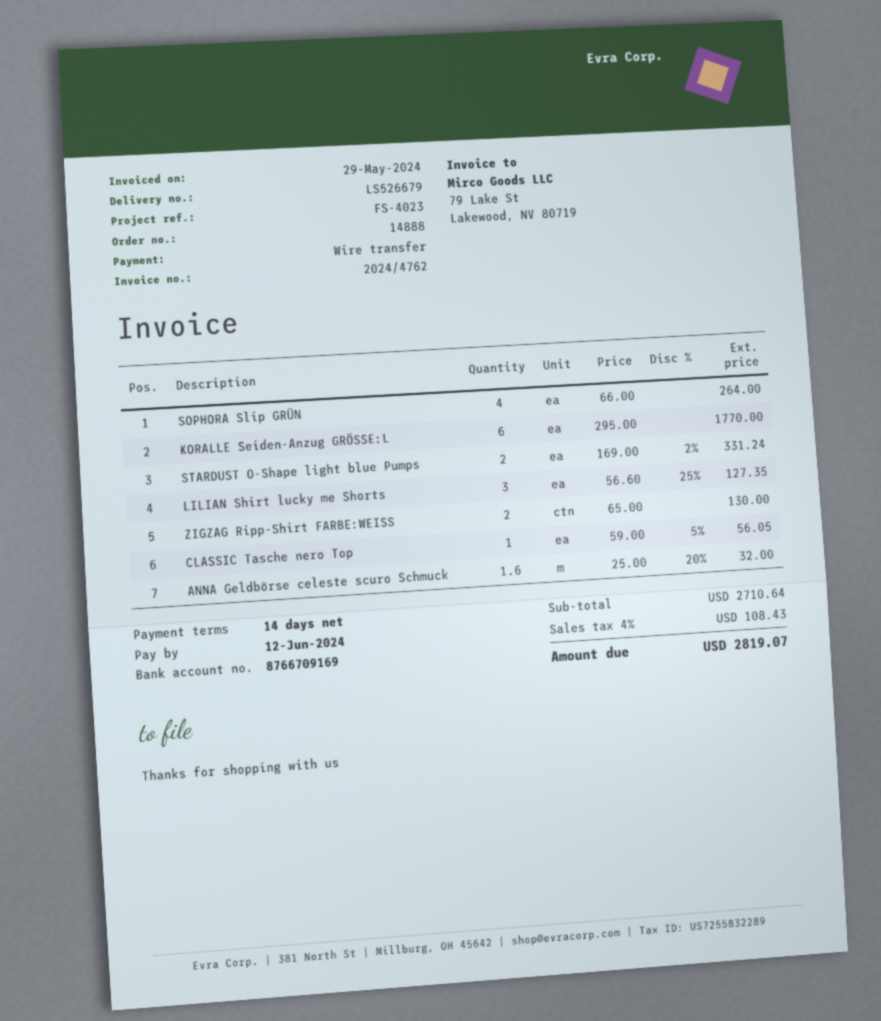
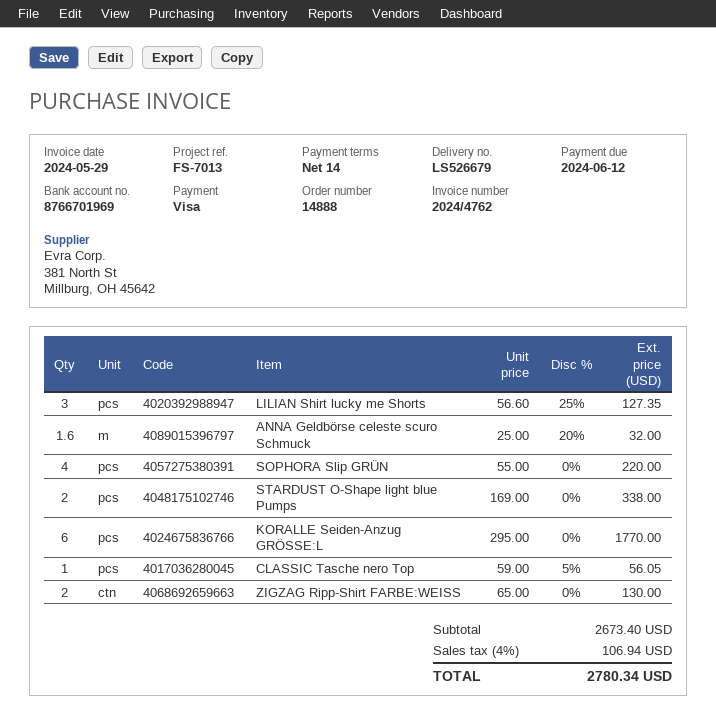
reference: FS-4023 -> FS-7013
payment method: bank transfer -> Visa
bank account: 8766709169 -> 8766701969
SOPHORA Slip GRÜN: 4 x 66.00 = 264.00 -> 4 x 55.00 = 220.00
STARDUST O-Shape light blue Pumps: 2 x 169.00 - 2% = 331.24 -> 2 x 169.00 = 338.00
subtotal: 2710.64 -> 2673.40
tax: 4% = 108.43 -> 4% = 106.94
total: 2819.07 -> 2780.34

